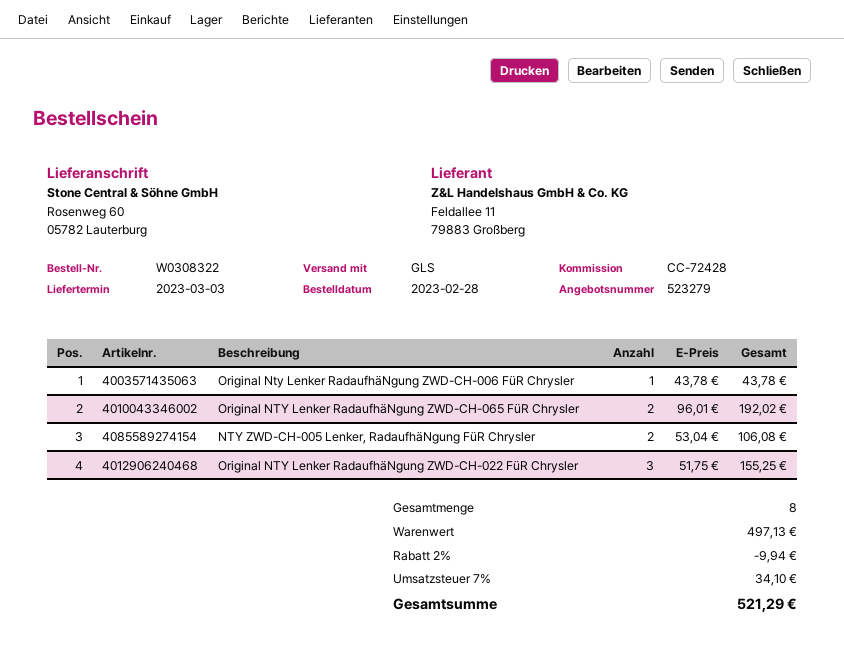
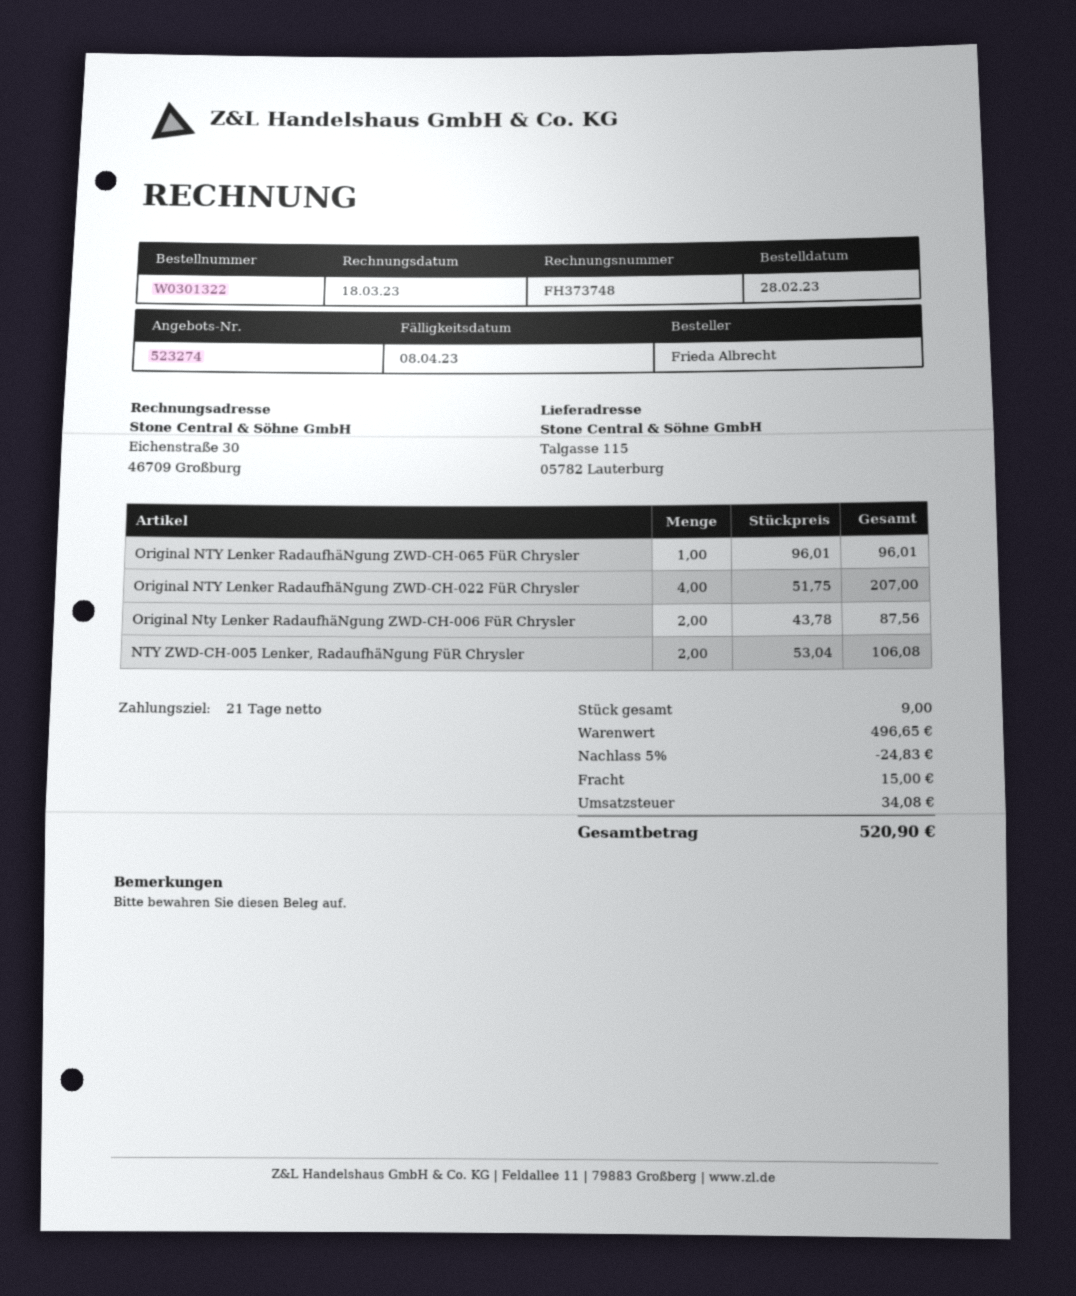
quote number: 523279 -> 523274
order number: W0308322 -> W0301322
ship to: Rosenweg 60, 05782 Lauterburg -> Talgasse 115, 05782 Lauterburg
Original Nty Lenker RadaufhäNgung ZWD-CH-006 FüR Chrysler: 1 x 43.78 = 43.78 -> 2 x 43.78 = 87.56
Original NTY Lenker RadaufhäNgung ZWD-CH-065 FüR Chrysler: 2 x 96.01 = 192.02 -> 1 x 96.01 = 96.01
Original NTY Lenker RadaufhäNgung ZWD-CH-022 FüR Chrysler: 3 x 51.75 = 155.25 -> 4 x 51.75 = 207.00
total quantity: 8 -> 9
subtotal: 497.13 -> 496.65
discount: 2% = 9.94 -> 5% = 24.83
shipping: none -> 15.00
tax: 34.10 -> 34.08
total: 521.29 -> 520.90

